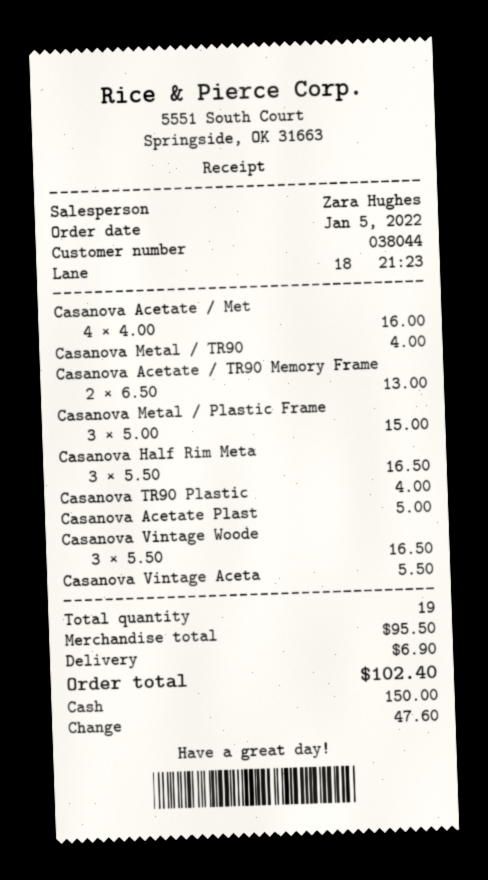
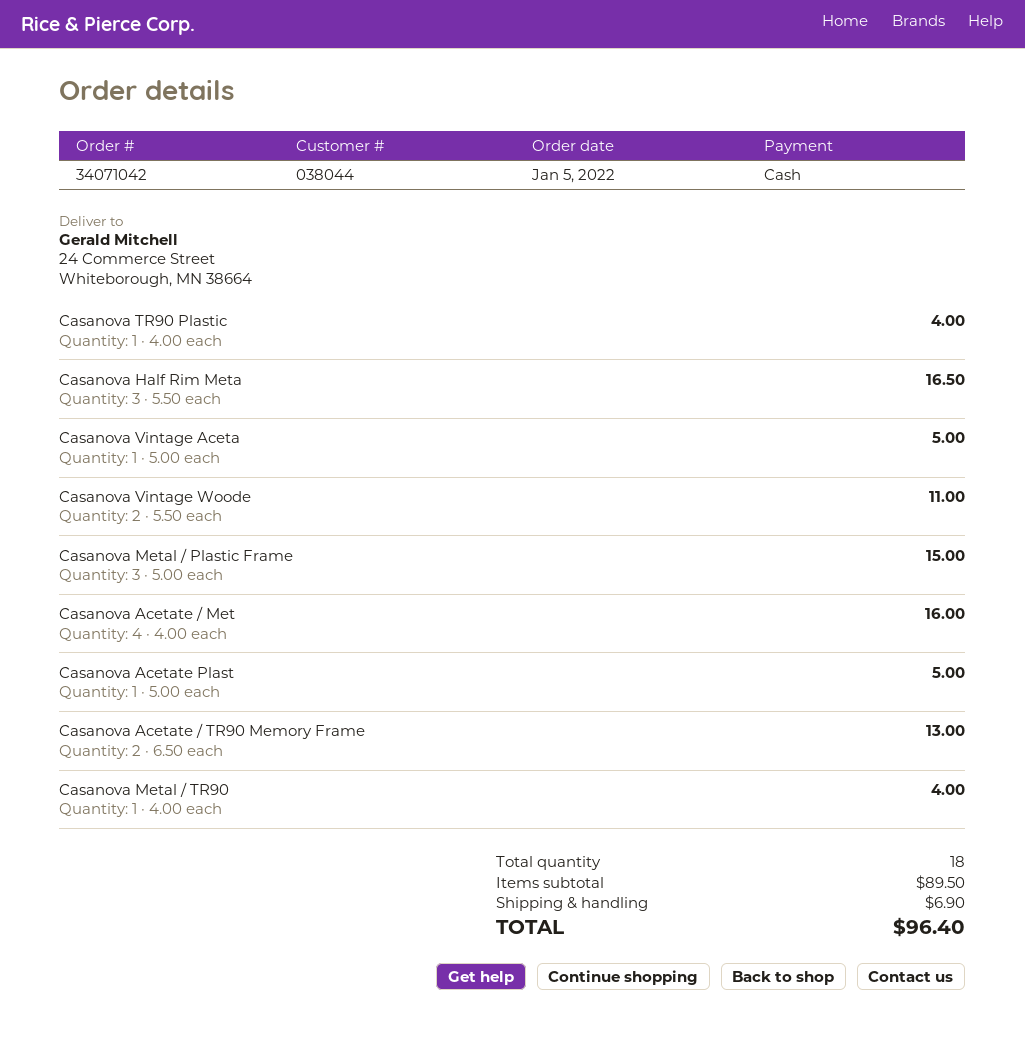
Casanova Vintage Woode: 3 x 5.50 = 16.50 -> 2 x 5.50 = 11.00
Casanova Vintage Aceta: 1 x 5.50 = 5.50 -> 1 x 5.00 = 5.00
total quantity: 19 -> 18
subtotal: 95.50 -> 89.50
total: 102.40 -> 96.40

